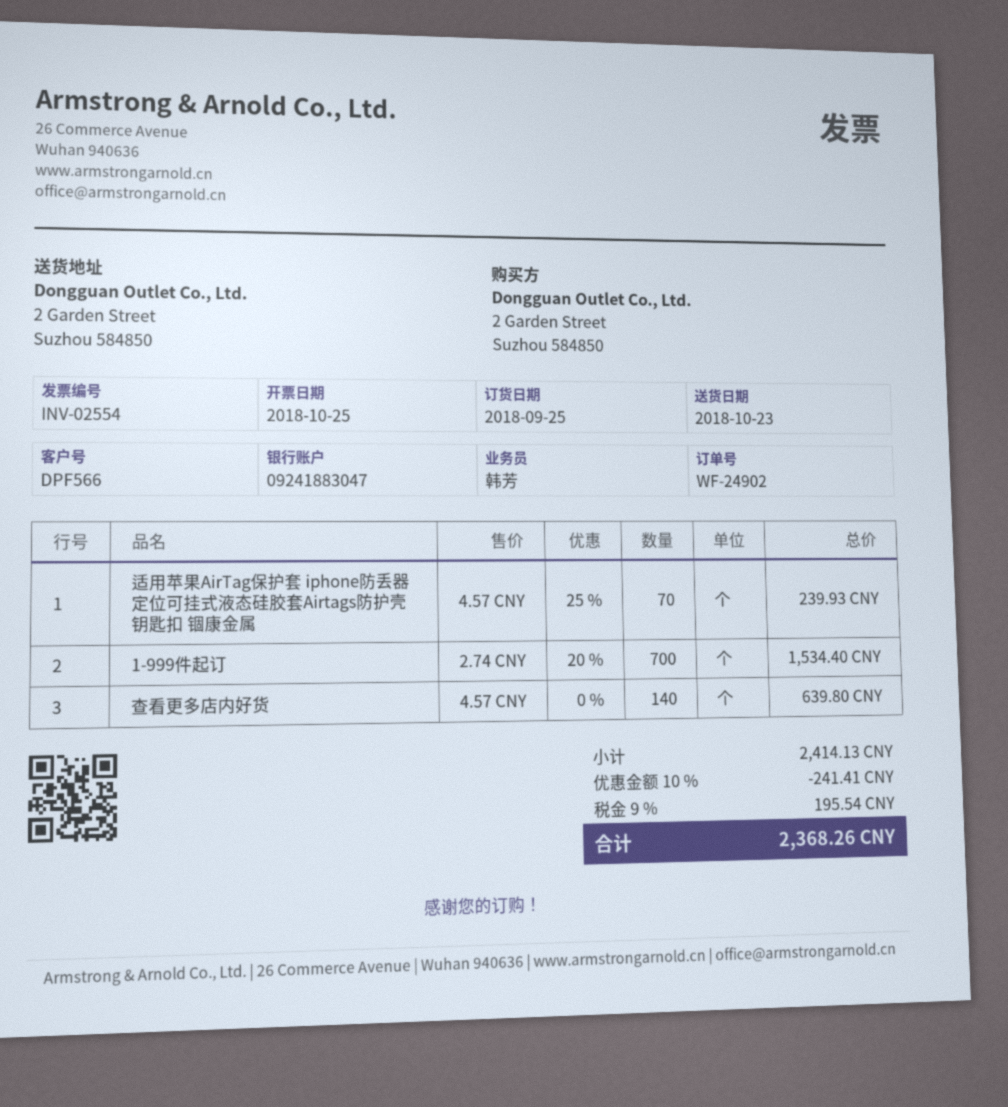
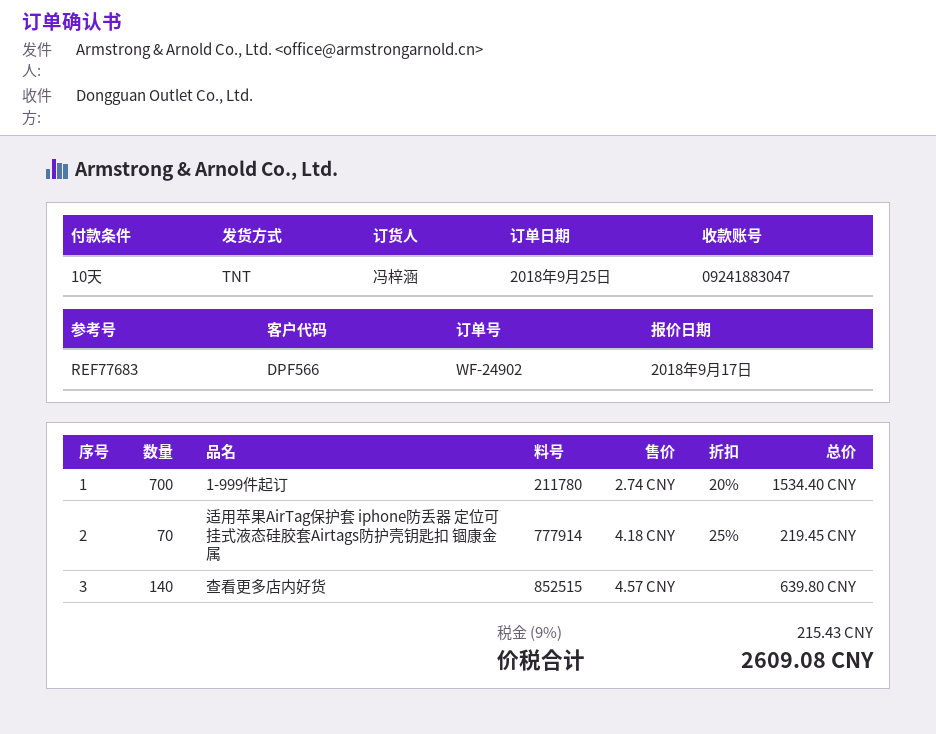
适用苹果AirTag保护套 iphone防丢器 定位可挂式液态硅胶套Airtags防护壳钥匙扣 锢康金属: 70 x 4.57 - 25% = 239.93 -> 70 x 4.18 - 25% = 219.45
discount: 10% = 241.41 -> none
tax: 9% = 195.54 -> 9% = 215.43
total: 2368.26 -> 2609.08

